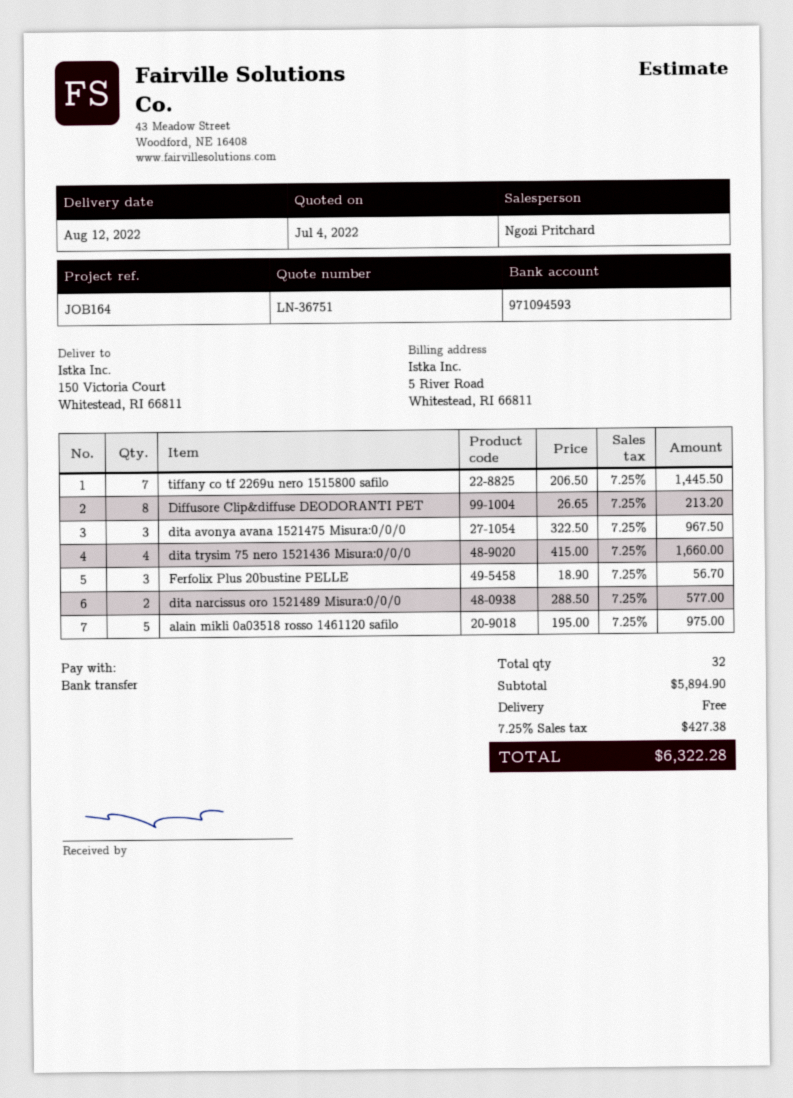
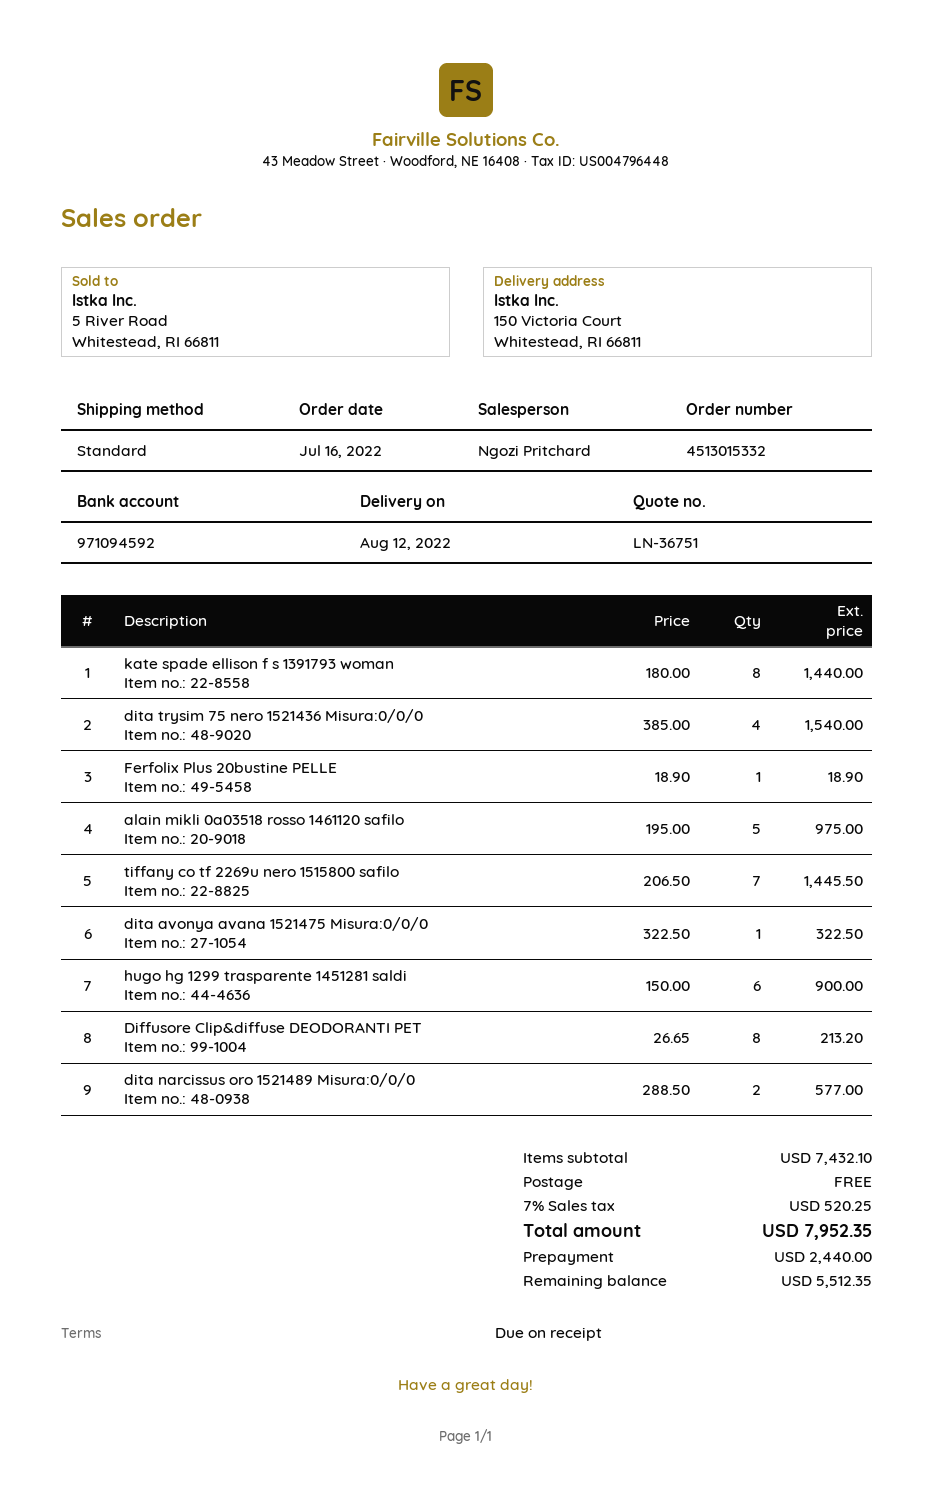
bank account: 971094593 -> 971094592
dita avonya avana 1521475 Misura:0/0/0: 3 x 322.50 = 967.50 -> 1 x 322.50 = 322.50
dita trysim 75 nero 1521436 Misura:0/0/0: 4 x 415.00 = 1660.00 -> 4 x 385.00 = 1540.00
Ferfolix Plus 20bustine PELLE: 3 x 18.90 = 56.70 -> 1 x 18.90 = 18.90
kate spade ellison f s 1391793 woman: none -> 8 x 180.00 = 1440.00
hugo hg 1299 trasparente 1451281 saldi: none -> 6 x 150.00 = 900.00
subtotal: 5894.90 -> 7432.10
tax: 7.25% = 427.38 -> 7% = 520.25
total: 6322.28 -> 7952.35

